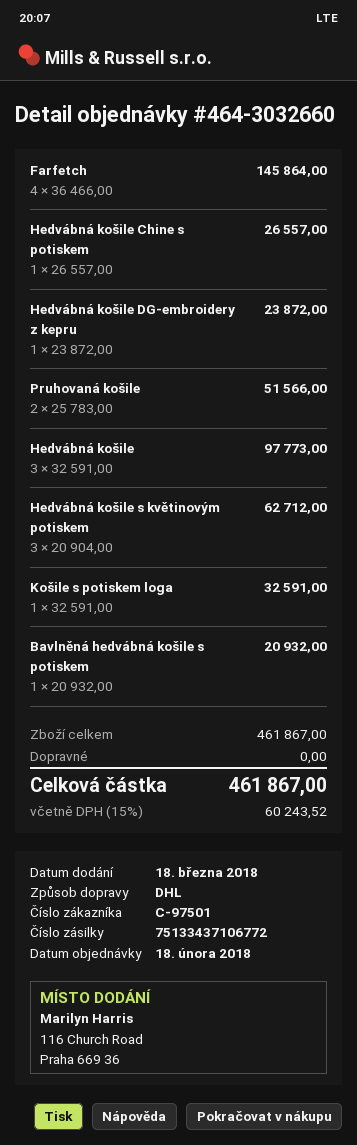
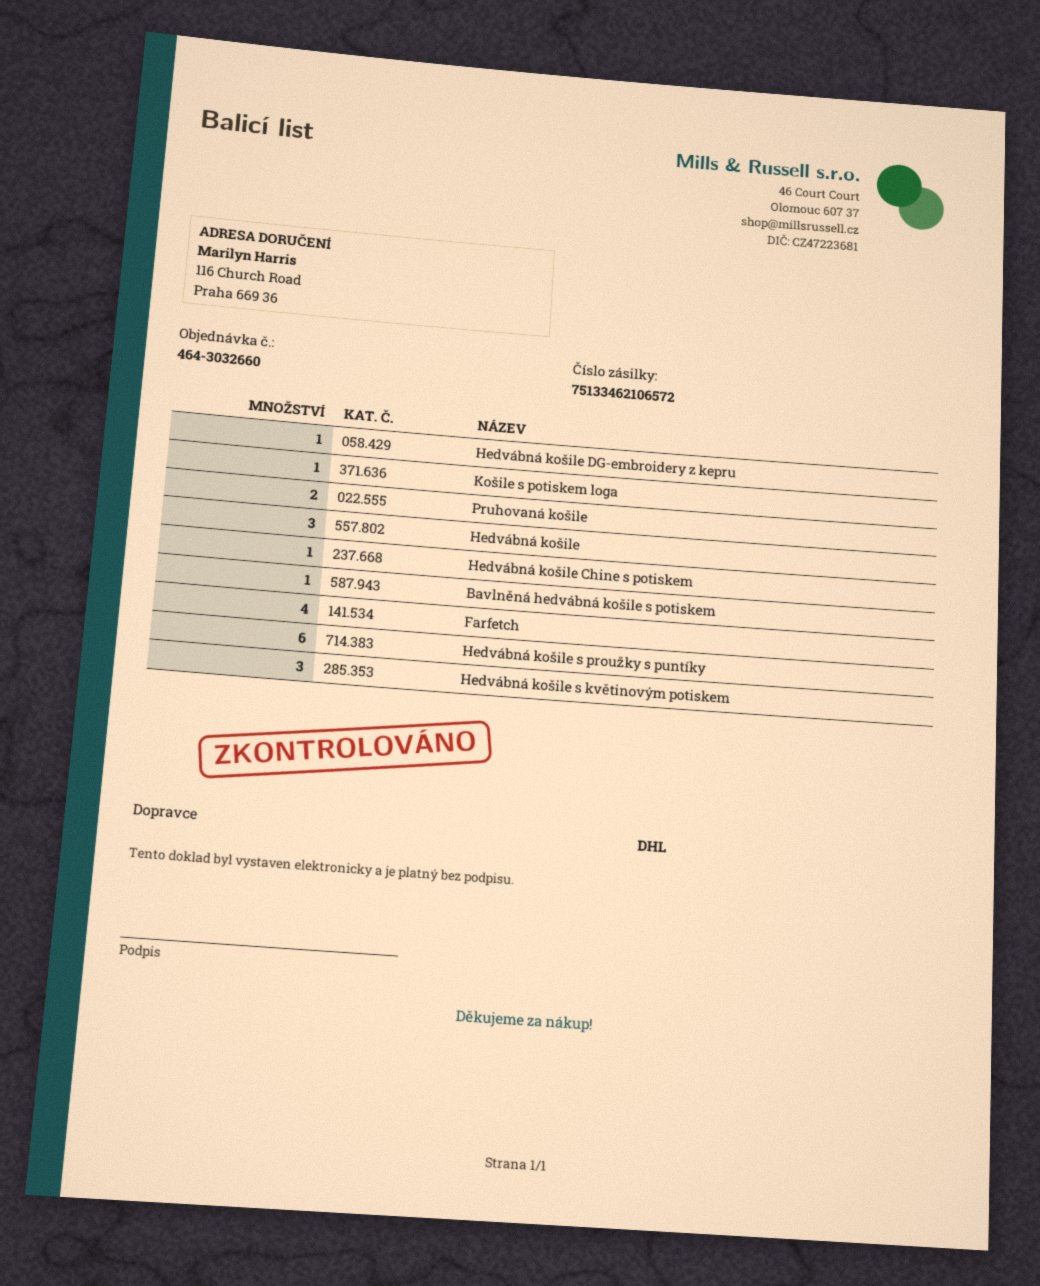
tracking number: 75133437106772 -> 75133462106572
Hedvábná košile s proužky s puntíky: none -> 6

